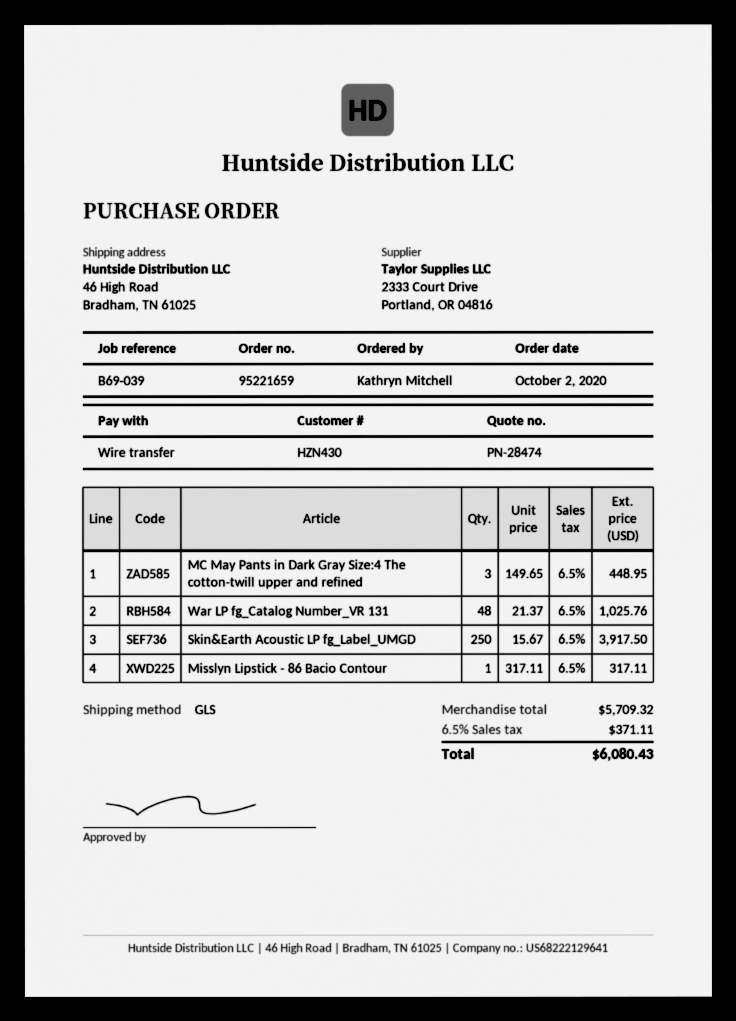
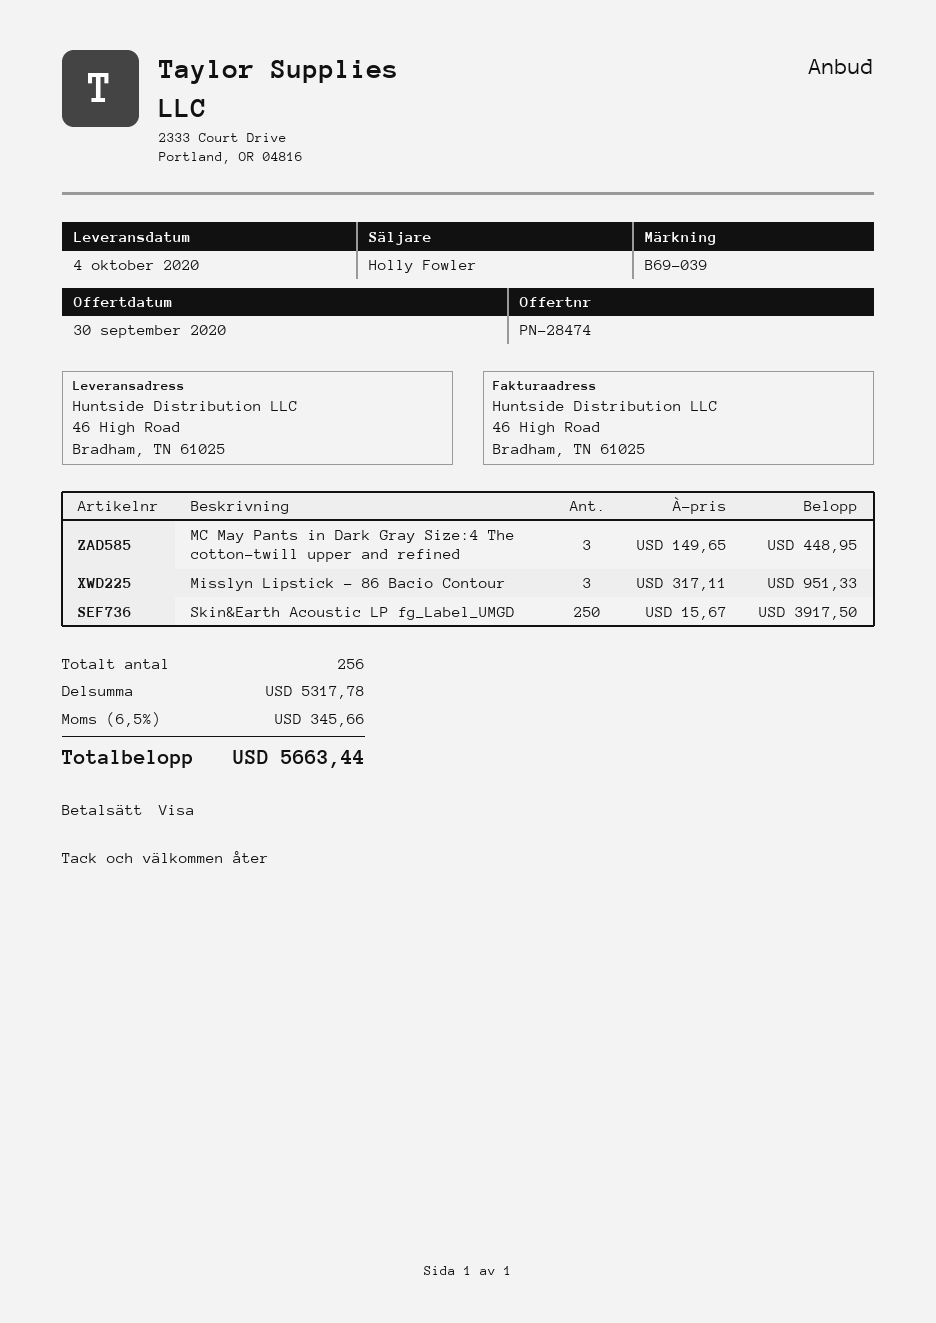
payment method: bank transfer -> Visa
War LP fg_Catalog Number_VR 131: 48 x 21.37 = 1025.76 -> none
Misslyn Lipstick - 86 Bacio Contour: 1 x 317.11 = 317.11 -> 3 x 317.11 = 951.33
subtotal: 5709.32 -> 5317.78
tax: 6.5% = 371.11 -> 6.5% = 345.66
total: 6080.43 -> 5663.44

